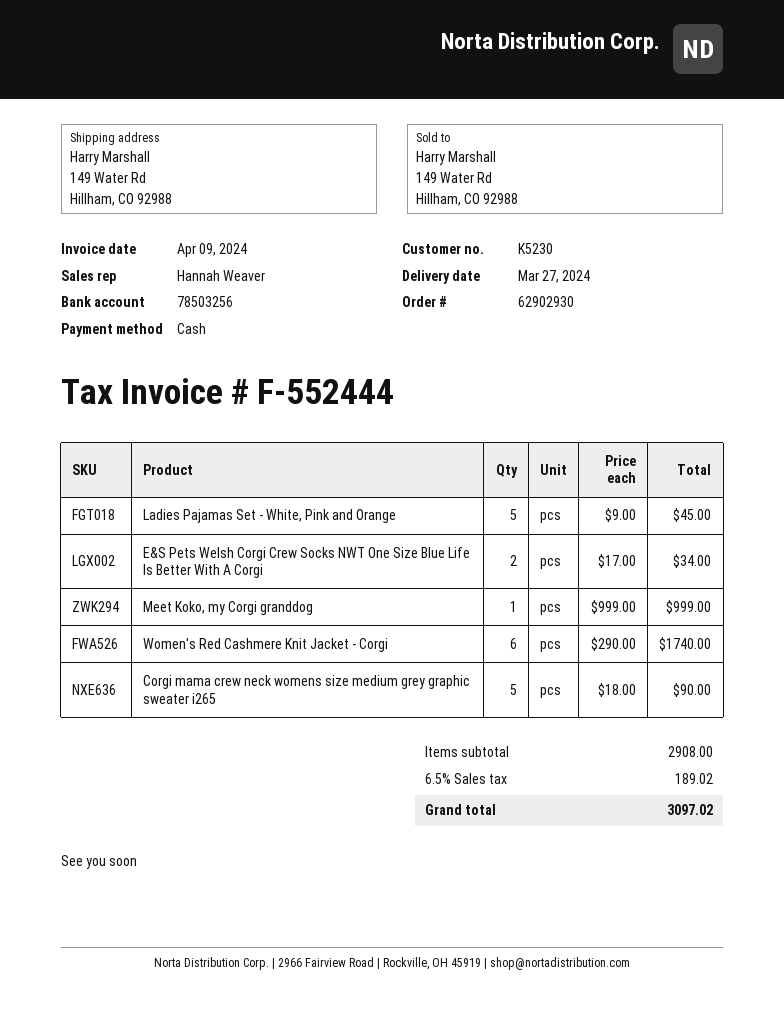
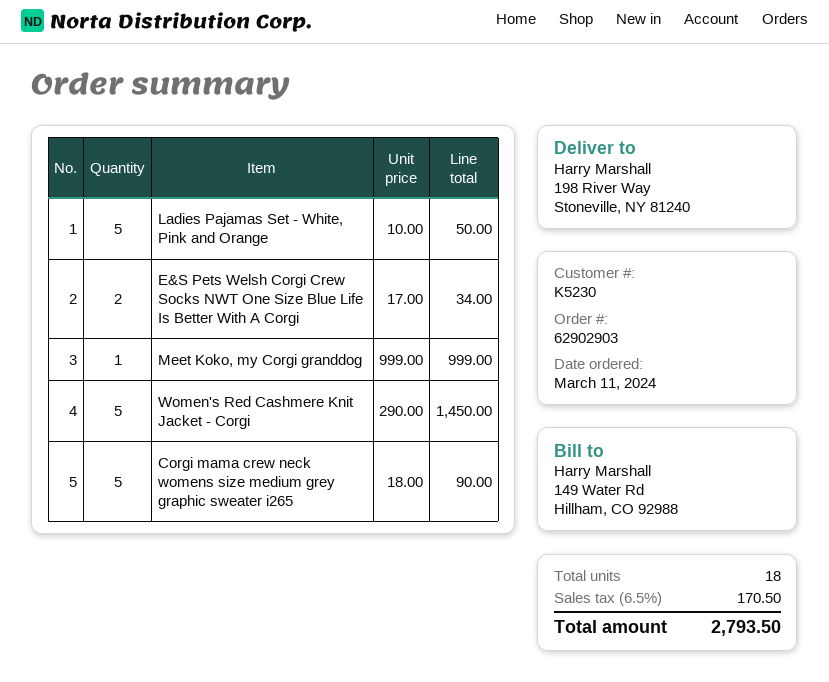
order number: 62902930 -> 62902903
ship to: 149 Water Rd, Hillham, CO 92988 -> 198 River Way, Stoneville, NY 81240
Ladies Pajamas Set - White, Pink and Orange: 5 x 9.00 = 45.00 -> 5 x 10.00 = 50.00
Women's Red Cashmere Knit Jacket - Corgi: 6 x 290.00 = 1740.00 -> 5 x 290.00 = 1450.00
tax: 6.5% = 189.02 -> 6.5% = 170.50
total: 3097.02 -> 2793.50

